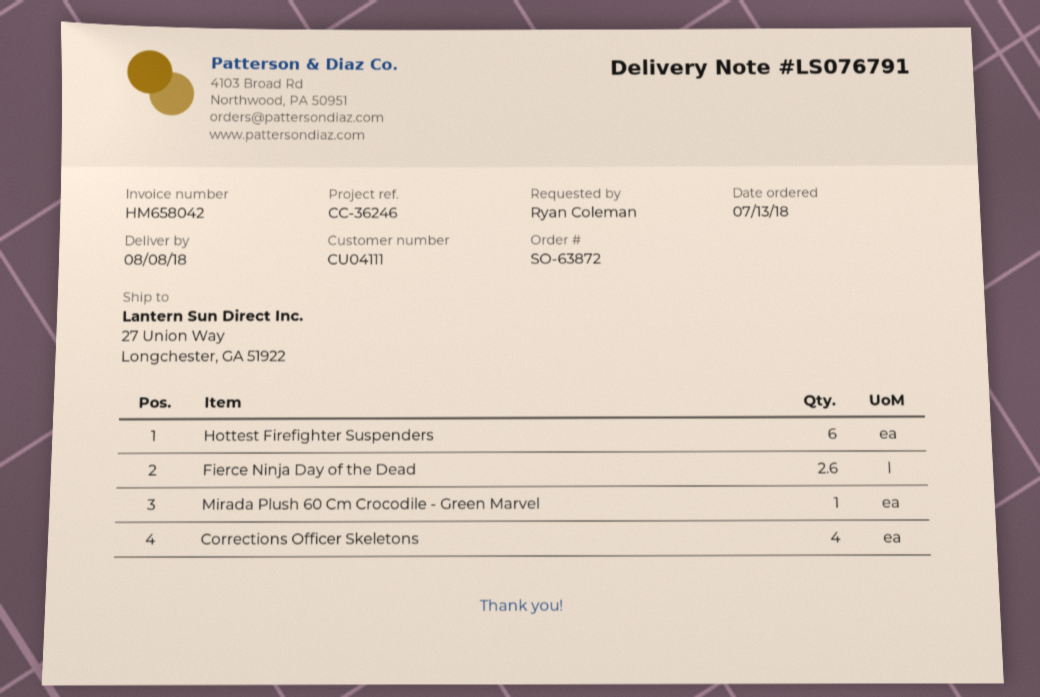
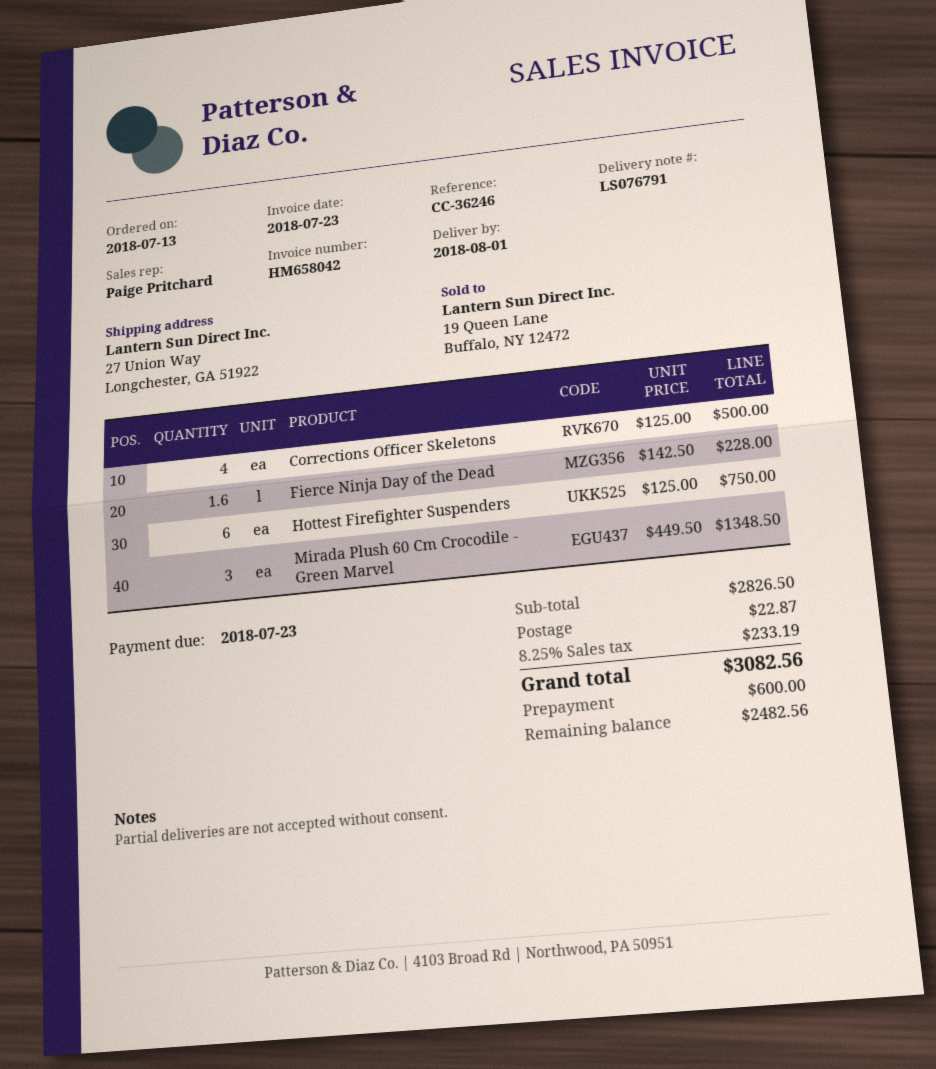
delivery date: 2018-08-08 -> 2018-08-01
Fierce Ninja Day of the Dead: 2.6 -> 1.6
Mirada Plush 60 Cm Crocodile - Green Marvel: 1 -> 3

